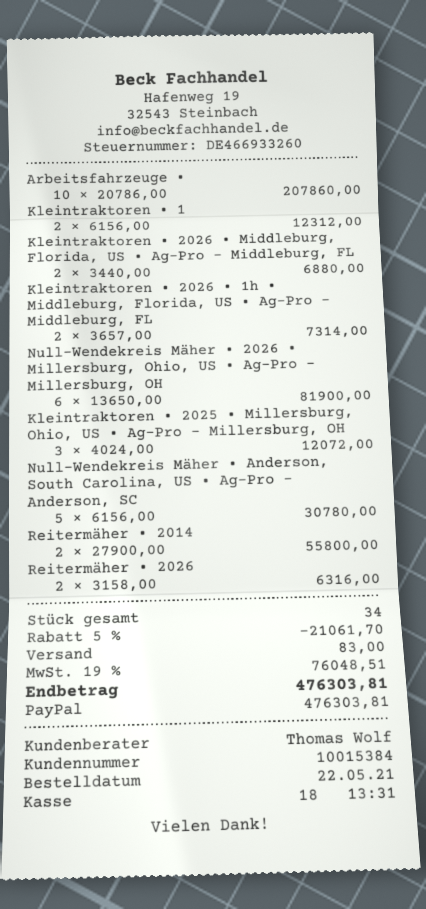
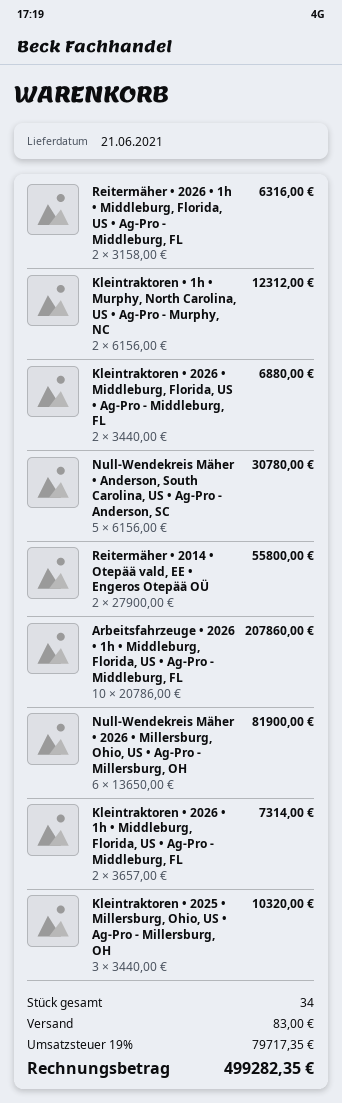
Kleintraktoren • 2025 • Millersburg, Ohio, US • Ag-Pro - Millersburg, OH: 3 x 4024.00 = 12072.00 -> 3 x 3440.00 = 10320.00
discount: 5% = 21061.70 -> none
tax: 19% = 76048.51 -> 19% = 79717.35
total: 476303.81 -> 499282.35

